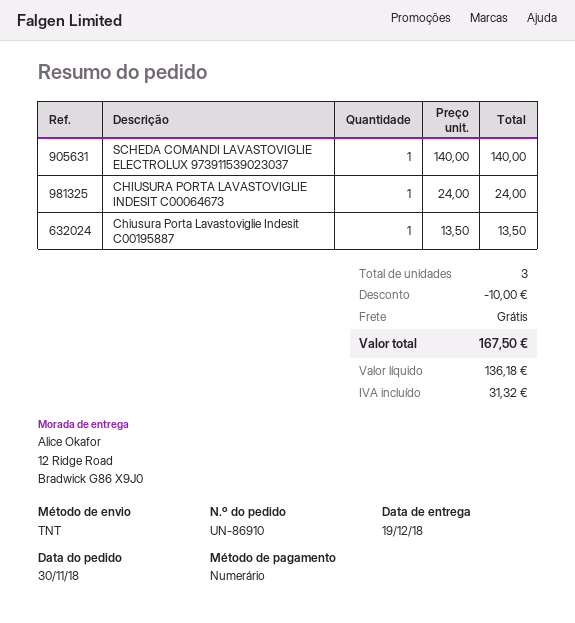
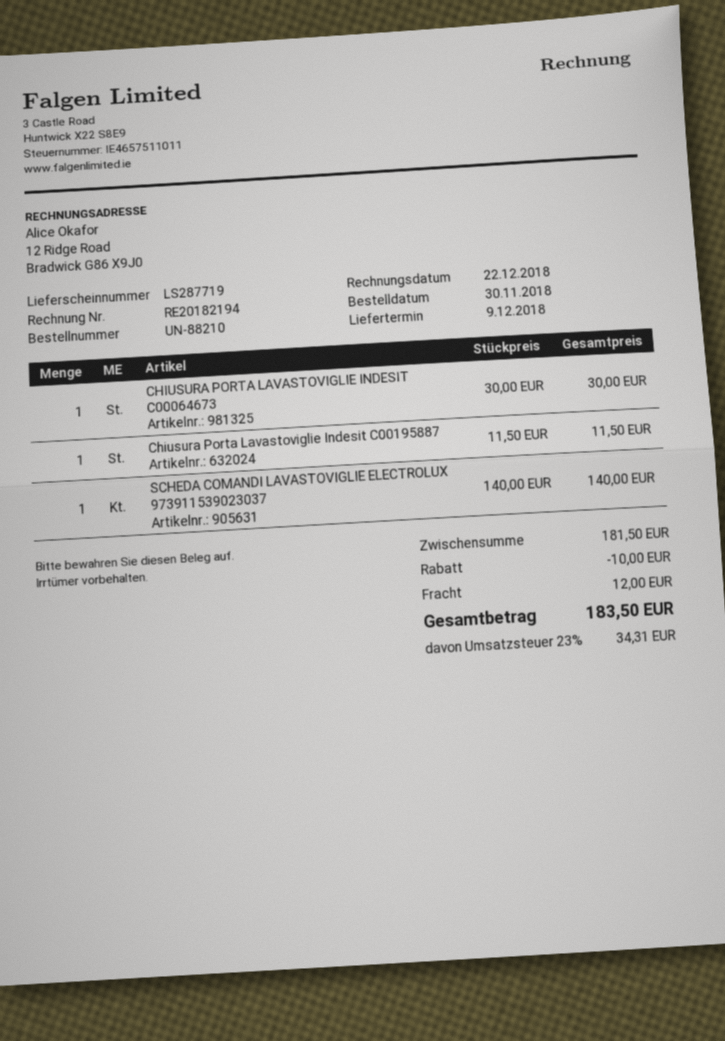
order number: UN-86910 -> UN-88210
delivery date: 2018-12-19 -> 2018-12-09
CHIUSURA PORTA LAVASTOVIGLIE INDESIT C00064673: 1 x 24.00 = 24.00 -> 1 x 30.00 = 30.00
Chiusura Porta Lavastoviglie Indesit C00195887: 1 x 13.50 = 13.50 -> 1 x 11.50 = 11.50
shipping: 0.00 -> 12.00
tax: 31.32 -> 34.31
total: 167.50 -> 183.50

